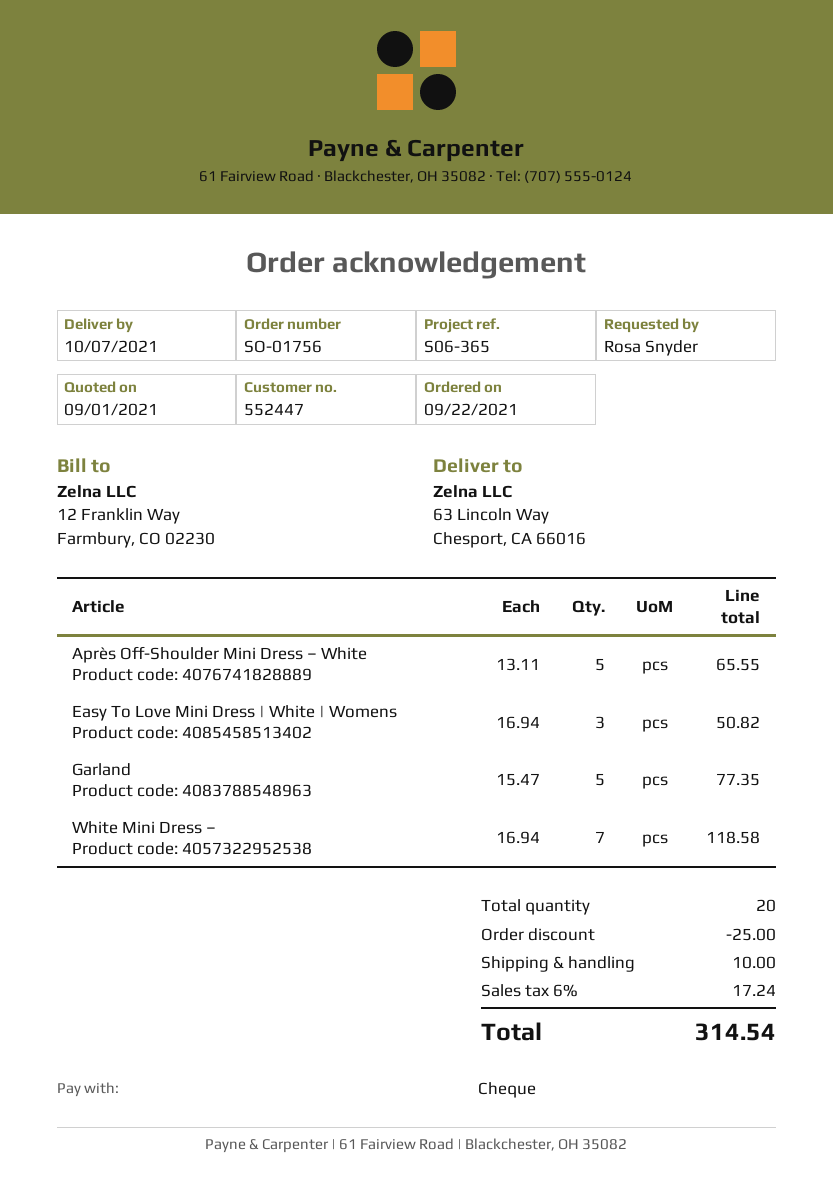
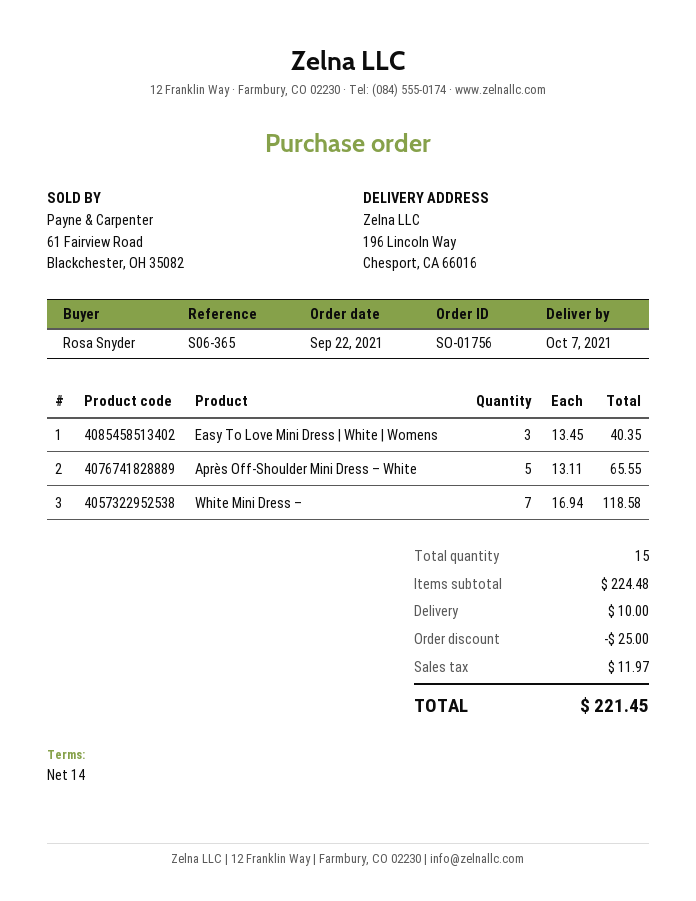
ship to: 63 Lincoln Way, Chesport, CA 66016 -> 196 Lincoln Way, Chesport, CA 66016
Easy To Love Mini Dress | White | Womens: 3 x 16.94 = 50.82 -> 3 x 13.45 = 40.35
Garland: 5 x 15.47 = 77.35 -> none
total quantity: 20 -> 15
tax: 17.24 -> 11.97
total: 314.54 -> 221.45

